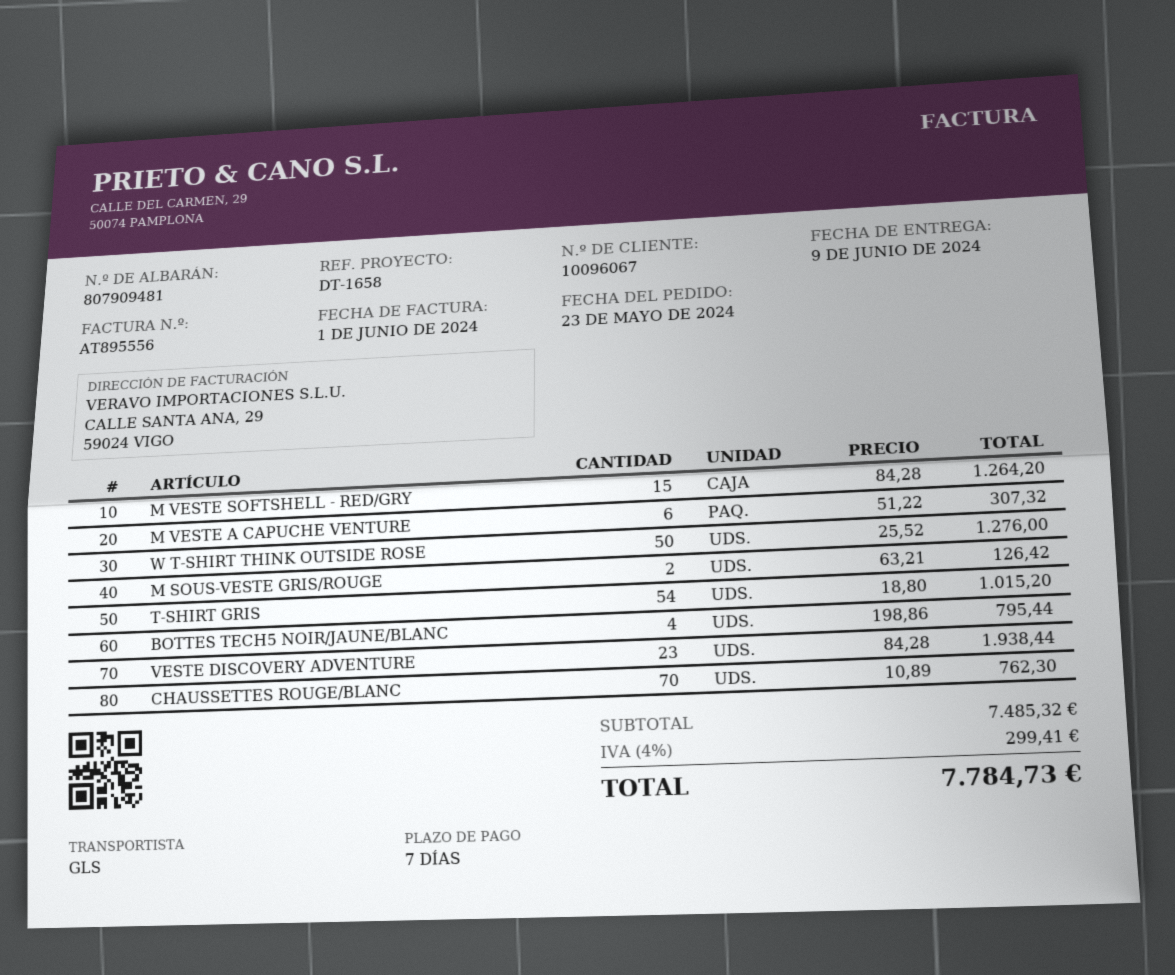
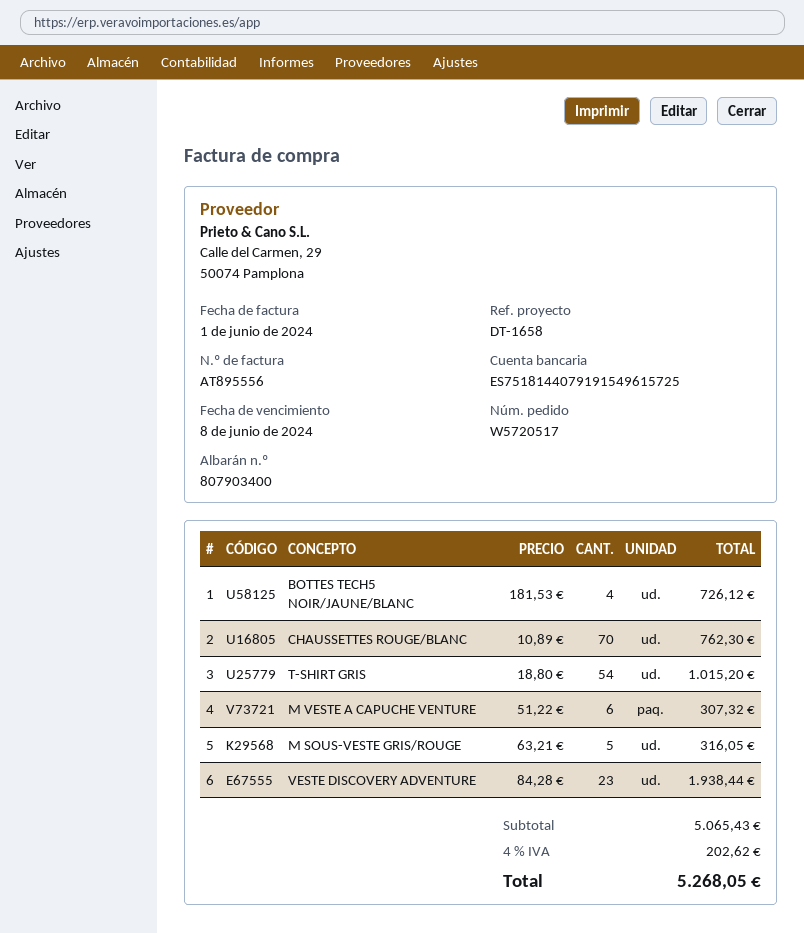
delivery note number: 807909481 -> 807903400
M VESTE SOFTSHELL - RED/GRY: 15 x 84.28 = 1264.20 -> none
W T-SHIRT THINK OUTSIDE ROSE: 50 x 25.52 = 1276.00 -> none
M SOUS-VESTE GRIS/ROUGE: 2 x 63.21 = 126.42 -> 5 x 63.21 = 316.05
BOTTES TECH5 NOIR/JAUNE/BLANC: 4 x 198.86 = 795.44 -> 4 x 181.53 = 726.12
subtotal: 7485.32 -> 5065.43
tax: 4% = 299.41 -> 4% = 202.62
total: 7784.73 -> 5268.05

